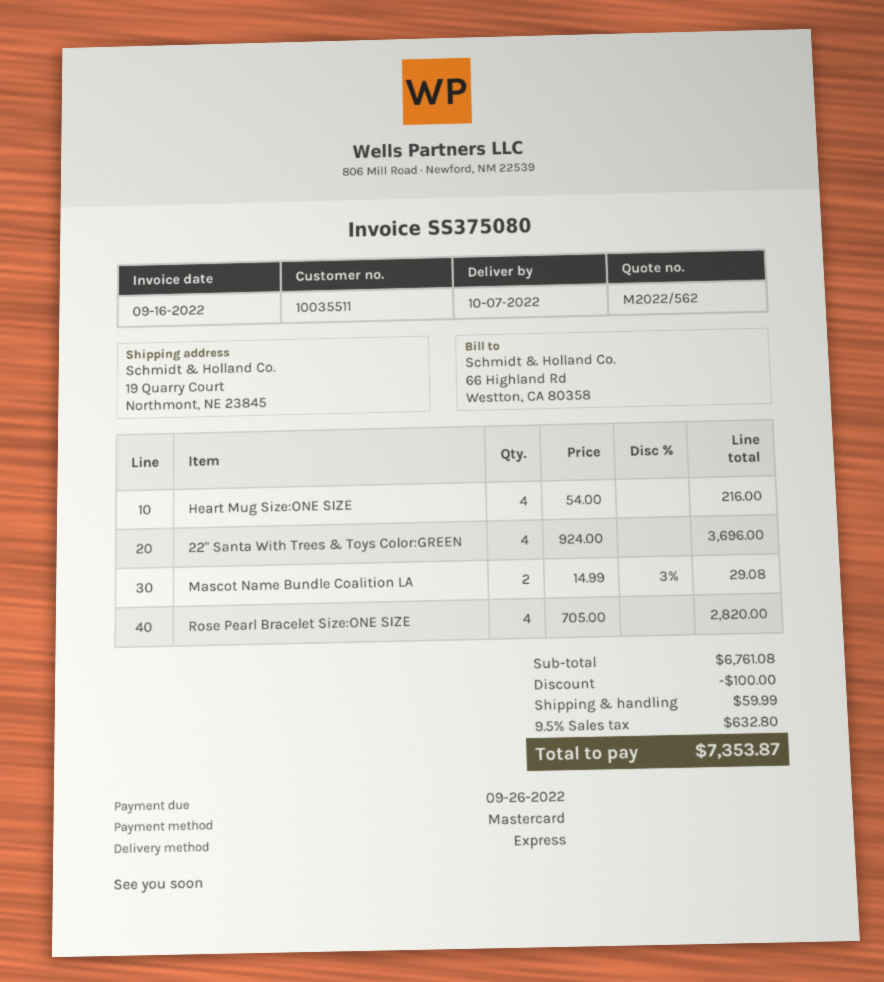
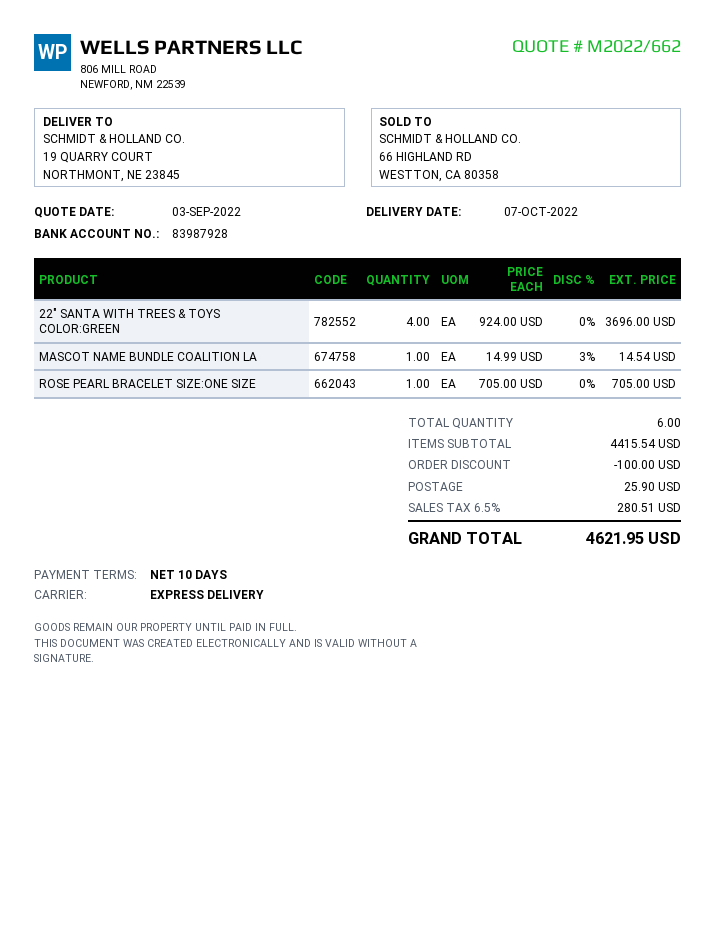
quote number: M2022/562 -> M2022/662
Heart Mug Size:ONE SIZE: 4 x 54.00 = 216.00 -> none
Mascot Name Bundle Coalition LA: 2 x 14.99 - 3% = 29.08 -> 1 x 14.99 - 3% = 14.54
Rose Pearl Bracelet Size:ONE SIZE: 4 x 705.00 = 2820.00 -> 1 x 705.00 = 705.00
subtotal: 6761.08 -> 4415.54
shipping: 59.99 -> 25.90
tax: 9.5% = 632.80 -> 6.5% = 280.51
total: 7353.87 -> 4621.95

